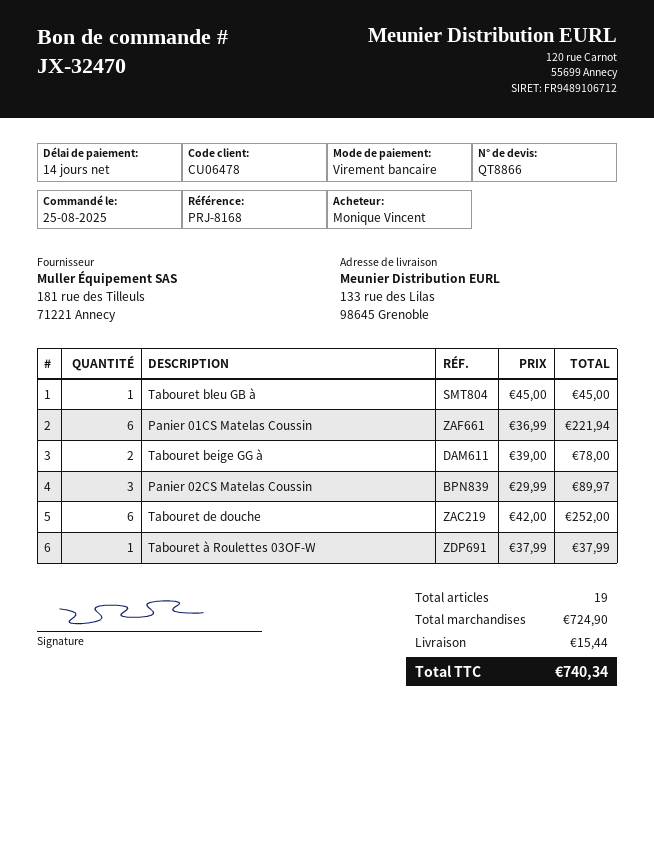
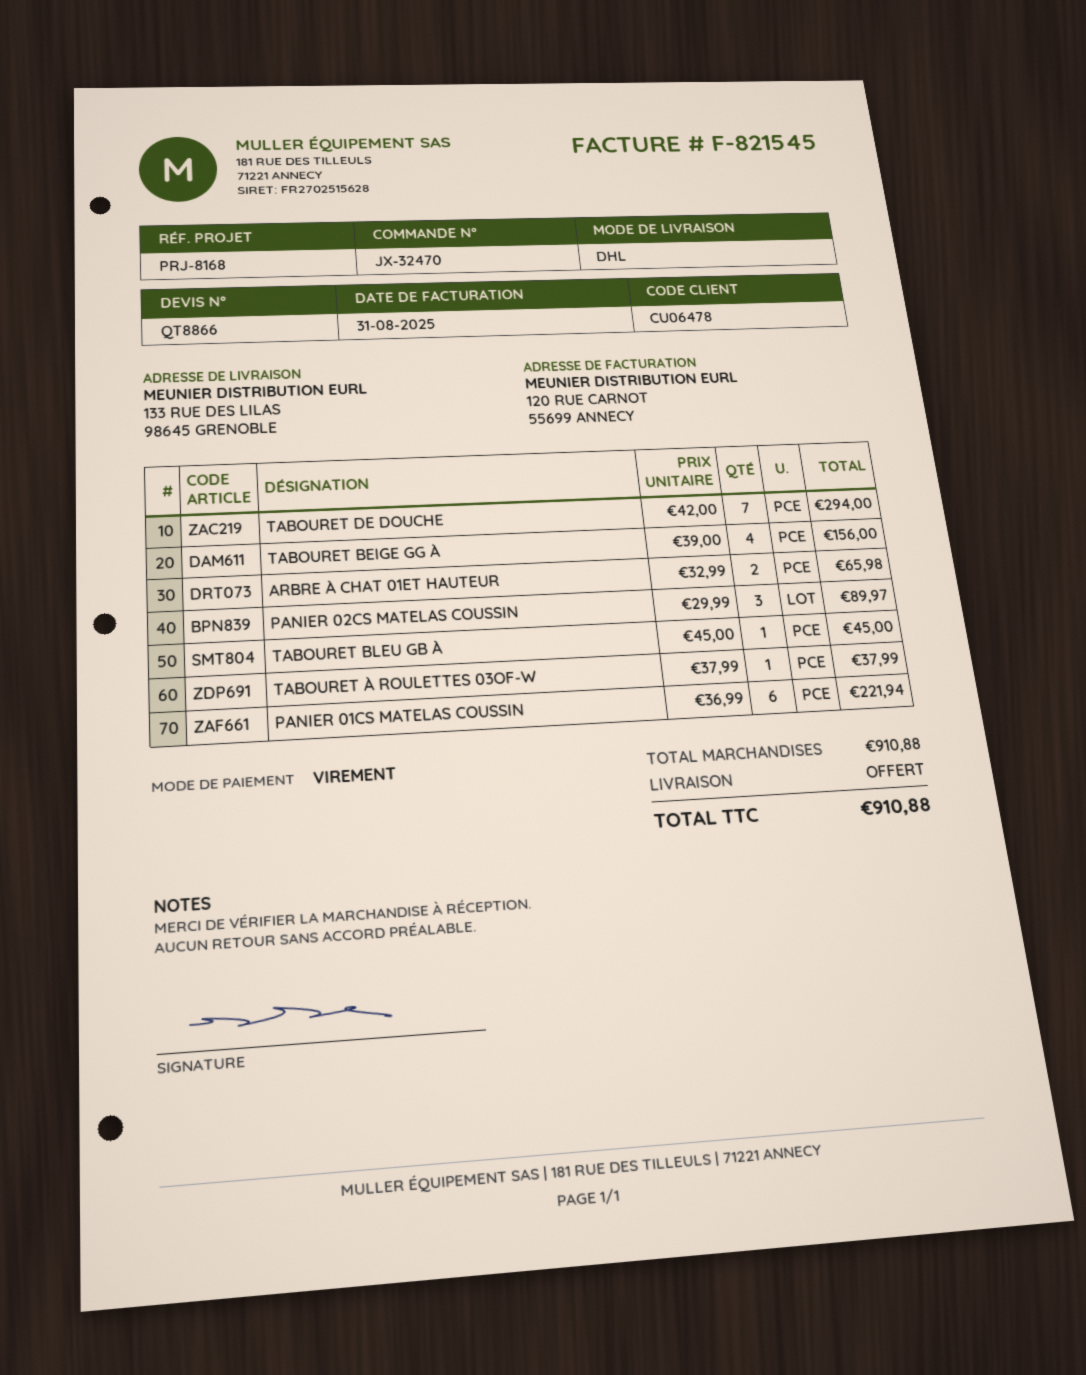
Tabouret beige GG à: 2 x 39.00 = 78.00 -> 4 x 39.00 = 156.00
Tabouret de douche: 6 x 42.00 = 252.00 -> 7 x 42.00 = 294.00
ARBRE À CHAT 01ET HAUTEUR: none -> 2 x 32.99 = 65.98
subtotal: 724.90 -> 910.88
shipping: 15.44 -> 0.00
total: 740.34 -> 910.88

